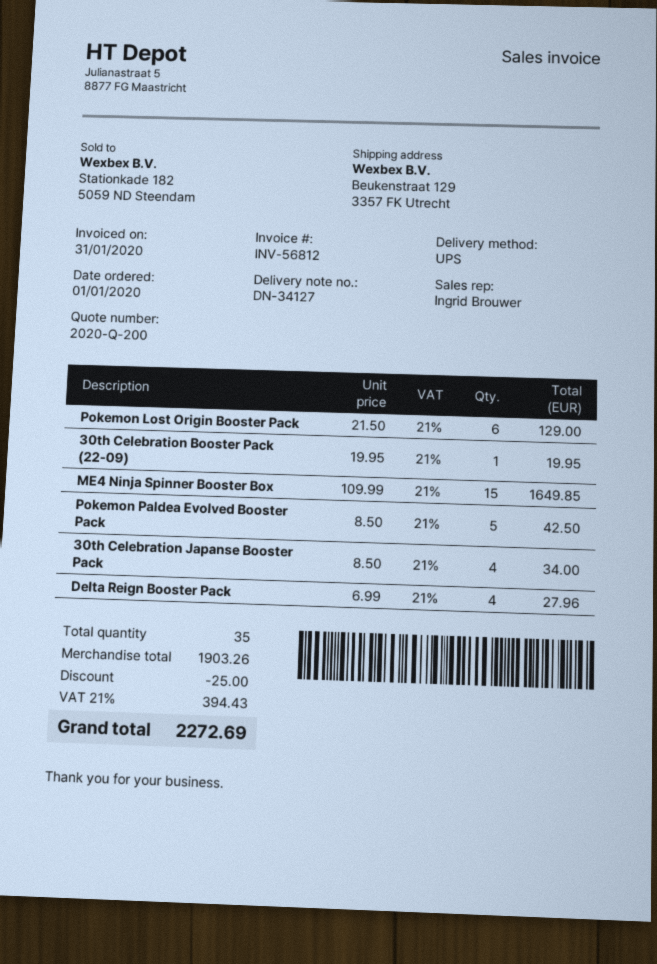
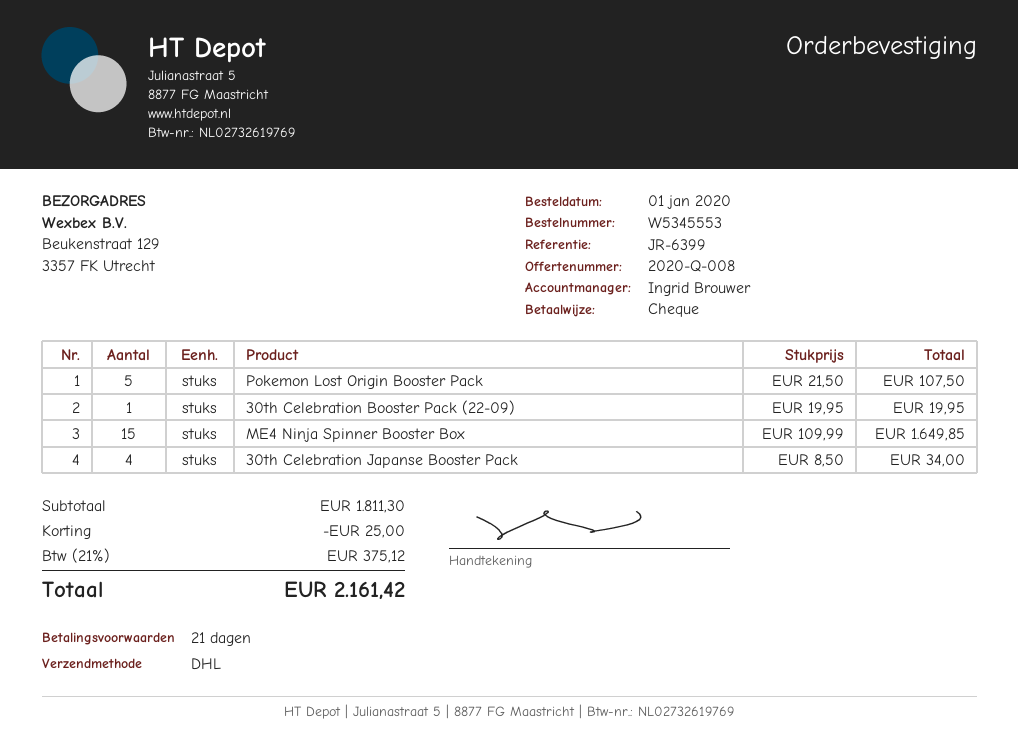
quote number: 2020-Q-200 -> 2020-Q-008
shipping method: UPS -> DHL
Pokemon Lost Origin Booster Pack: 6 x 21.50 = 129.00 -> 5 x 21.50 = 107.50
Pokemon Paldea Evolved Booster Pack: 5 x 8.50 = 42.50 -> none
Delta Reign Booster Pack: 4 x 6.99 = 27.96 -> none
subtotal: 1903.26 -> 1811.30
tax: 21% = 394.43 -> 21% = 375.12
total: 2272.69 -> 2161.42

